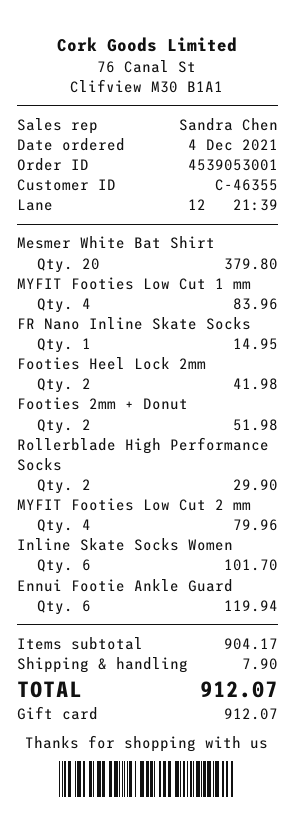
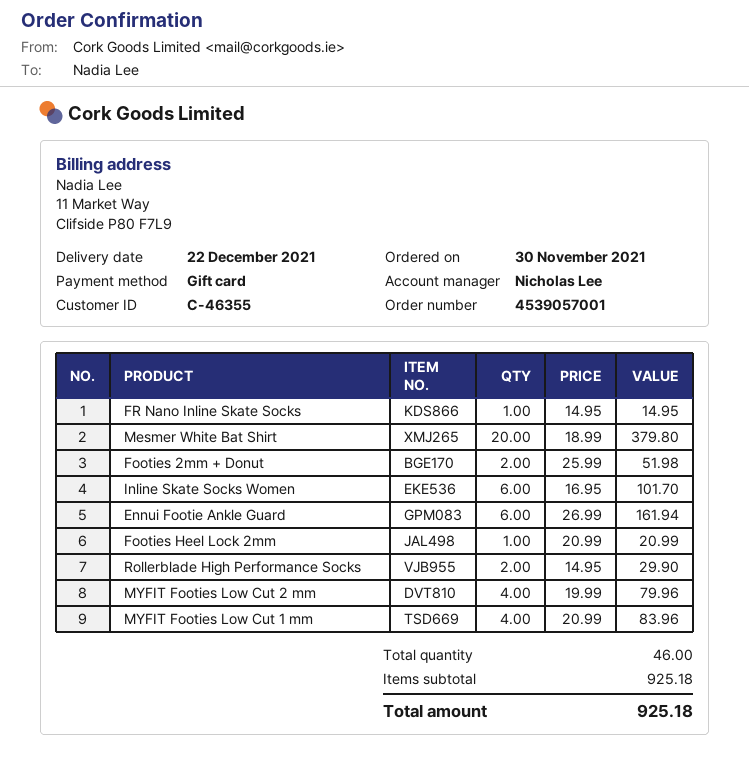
order number: 4539053001 -> 4539057001
order date: 2021-12-04 -> 2021-11-30
sales rep: Sandra Chen -> Nicholas Lee
Footies Heel Lock 2mm: 2 for 41.98 -> 1 for 20.99
Ennui Footie Ankle Guard: 6 for 119.94 -> 6 for 161.94
subtotal: 904.17 -> 925.18
shipping: 7.90 -> none
total: 912.07 -> 925.18

